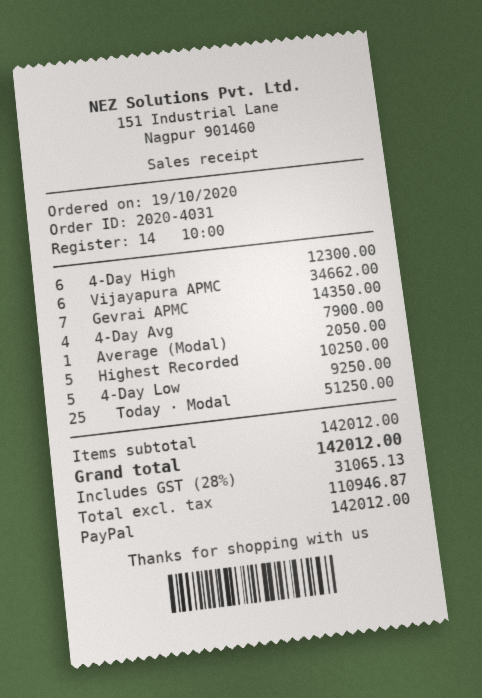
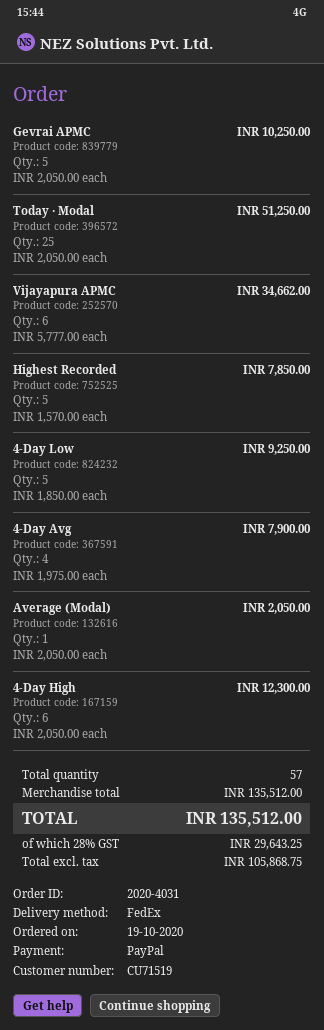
Gevrai APMC: 7 for 14350.00 -> 5 for 10250.00
Highest Recorded: 5 for 10250.00 -> 5 for 7850.00
subtotal: 142012.00 -> 135512.00
net: 110946.87 -> 105868.75
tax: 28% = 31065.13 -> 28% = 29643.25
total: 142012.00 -> 135512.00

